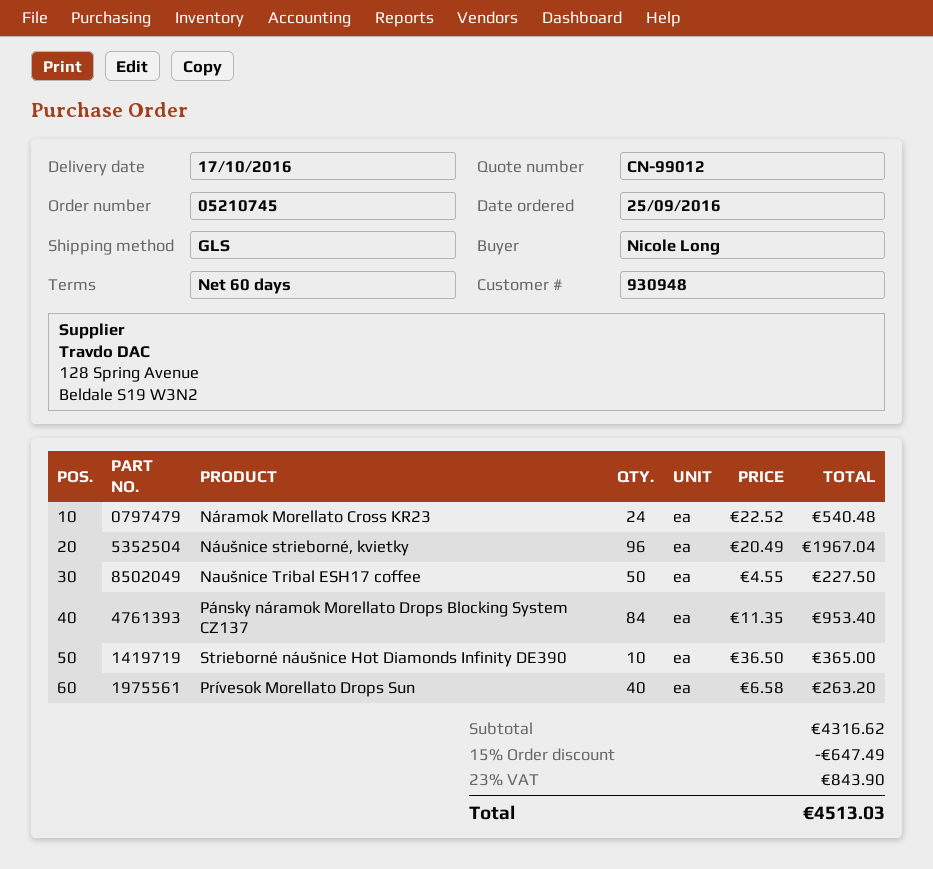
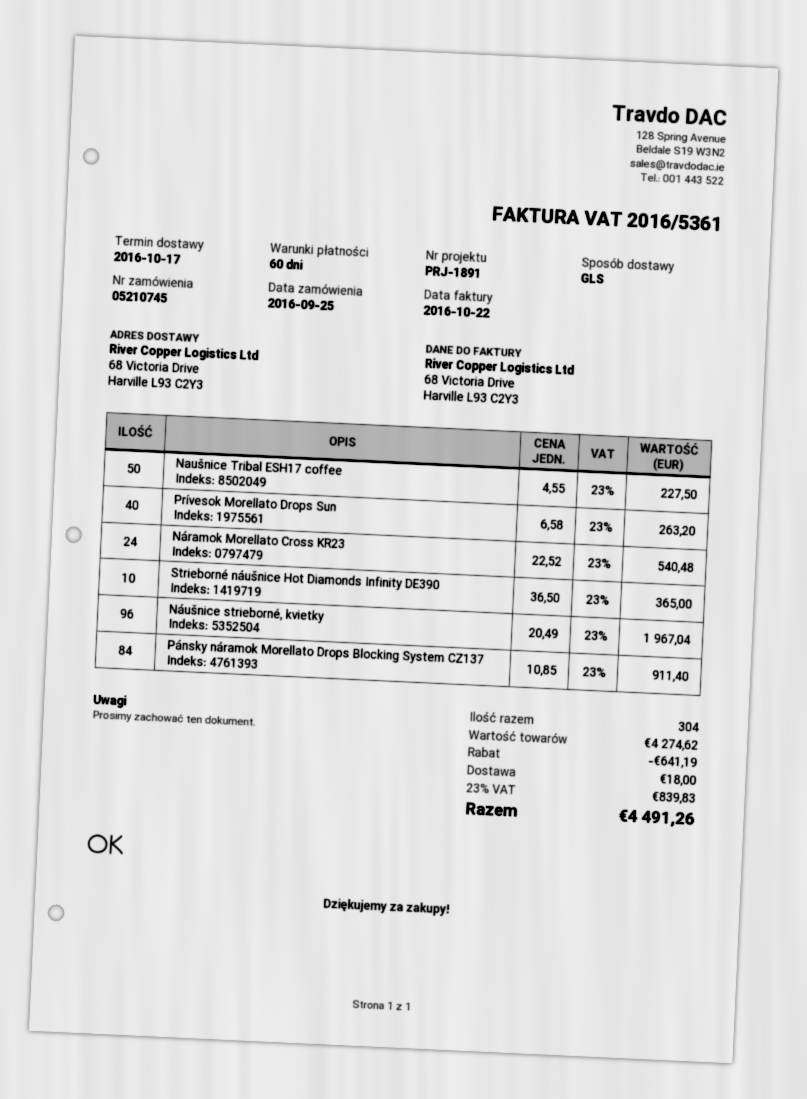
Pánsky náramok Morellato Drops Blocking System CZ137: 84 x 11.35 = 953.40 -> 84 x 10.85 = 911.40
subtotal: 4316.62 -> 4274.62
discount: 647.49 -> 641.19
shipping: none -> 18.00
tax: 23% = 843.90 -> 23% = 839.83
total: 4513.03 -> 4491.26

